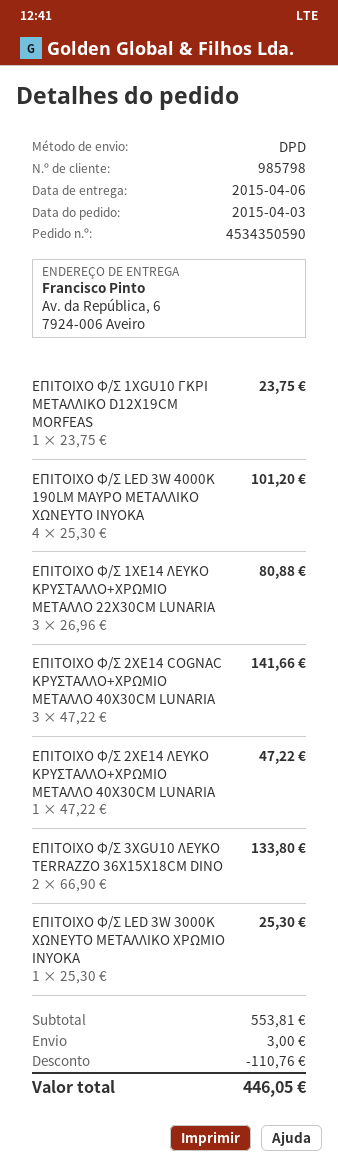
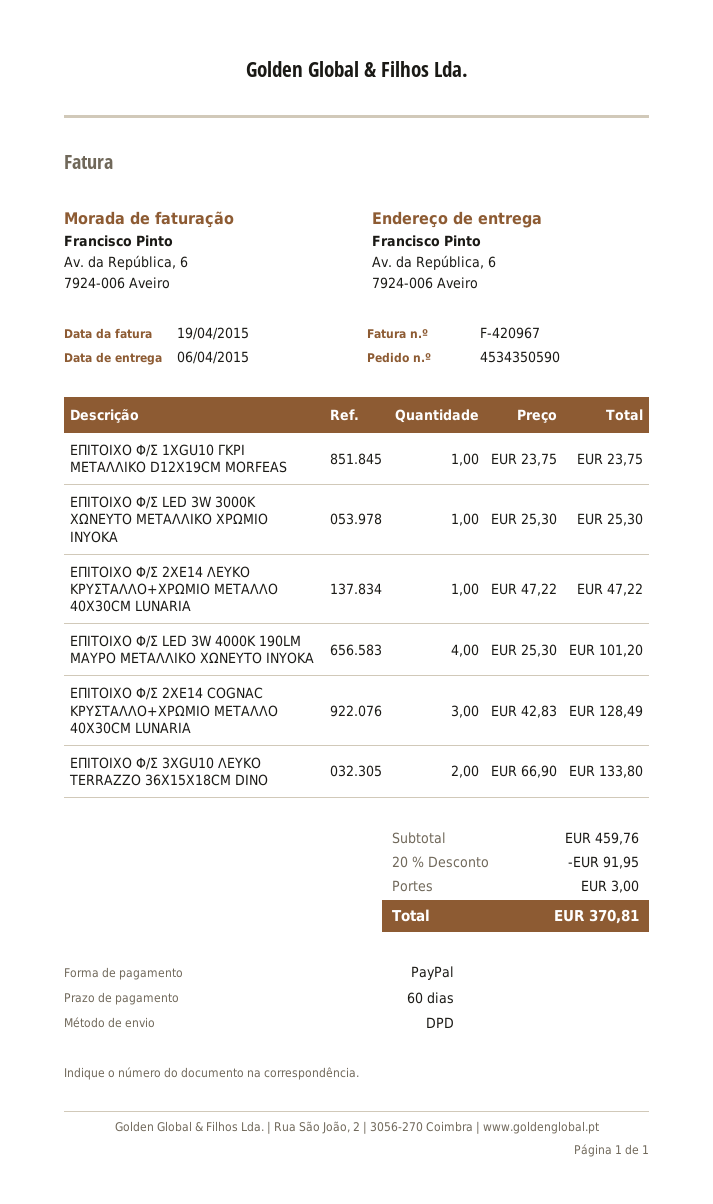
ΕΠΙΤΟΙΧΟ Φ/Σ 1ΧΕ14 ΛΕΥΚΟ ΚΡΥΣΤΑΛΛΟ+ΧΡΩΜΙΟ ΜΕΤΑΛΛΟ 22X30CM LUNARIA: 3 x 26.96 = 80.88 -> none
ΕΠΙΤΟΙΧΟ Φ/Σ 2ΧΕ14 COGNAC ΚΡΥΣΤΑΛΛΟ+ΧΡΩΜΙΟ ΜΕΤΑΛΛΟ 40X30CM LUNARIA: 3 x 47.22 = 141.66 -> 3 x 42.83 = 128.49
subtotal: 553.81 -> 459.76
discount: 110.76 -> 91.95
total: 446.05 -> 370.81

